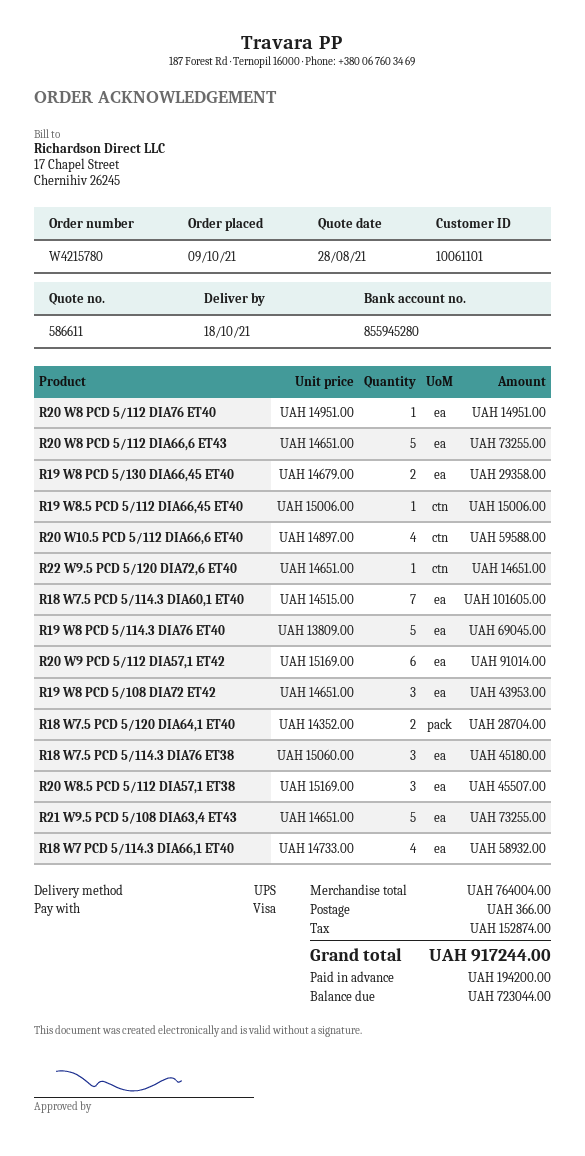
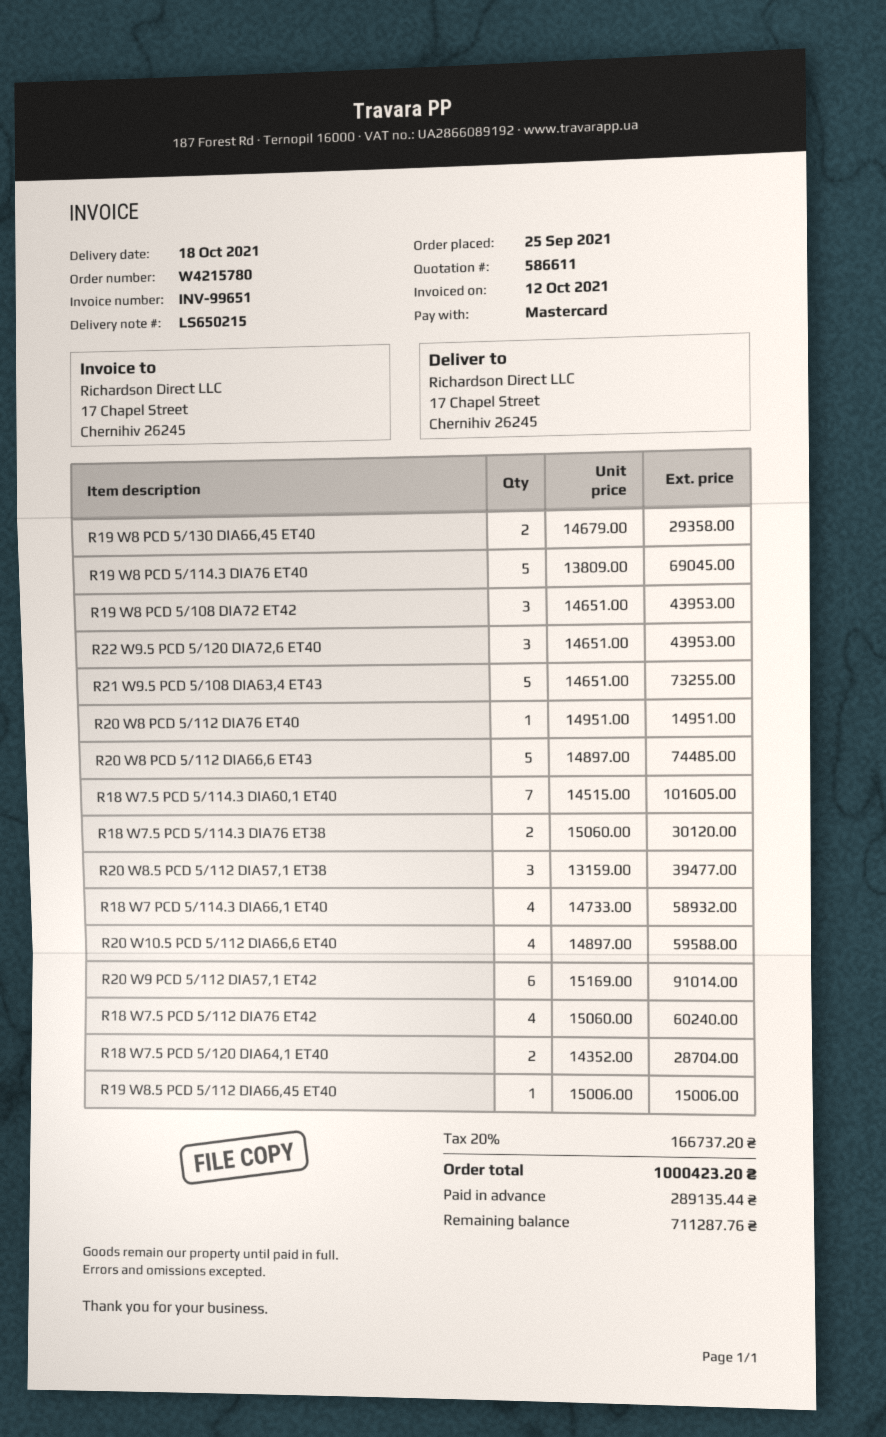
order date: 2021-10-09 -> 2021-09-25
payment method: Visa -> Mastercard
R20 W8 PCD 5/112 DIA66,6 ET43: 5 x 14651.00 = 73255.00 -> 5 x 14897.00 = 74485.00
R22 W9.5 PCD 5/120 DIA72,6 ET40: 1 x 14651.00 = 14651.00 -> 3 x 14651.00 = 43953.00
R18 W7.5 PCD 5/114.3 DIA76 ET38: 3 x 15060.00 = 45180.00 -> 2 x 15060.00 = 30120.00
R20 W8.5 PCD 5/112 DIA57,1 ET38: 3 x 15169.00 = 45507.00 -> 3 x 13159.00 = 39477.00
R18 W7.5 PCD 5/112 DIA76 ET42: none -> 4 x 15060.00 = 60240.00
shipping: 366.00 -> none
tax: 152874.00 -> 166737.20
total: 917244.00 -> 1000423.20
deposit: 194200.00 -> 289135.44
balance: 723044.00 -> 711287.76

